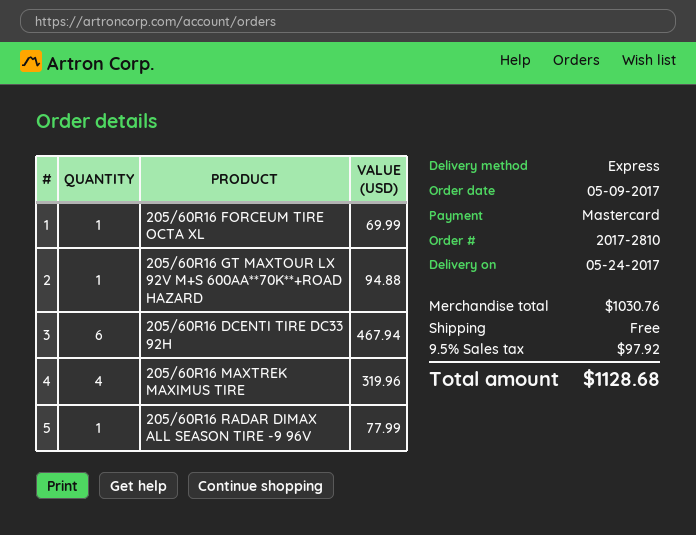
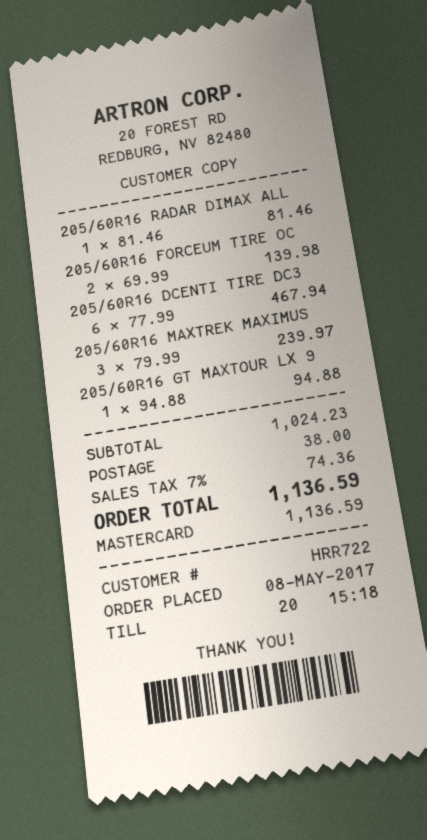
order date: 2017-05-09 -> 2017-05-08
205/60R16 FORCEUM TIRE OCTA XL: 1 for 69.99 -> 2 for 139.98
205/60R16 MAXTREK MAXIMUS TIRE: 4 for 319.96 -> 3 for 239.97
205/60R16 RADAR DIMAX ALL SEASON TIRE -9 96V: 1 for 77.99 -> 1 for 81.46
subtotal: 1030.76 -> 1024.23
shipping: 0.00 -> 38.00
tax: 9.5% = 97.92 -> 7% = 74.36
total: 1128.68 -> 1136.59

